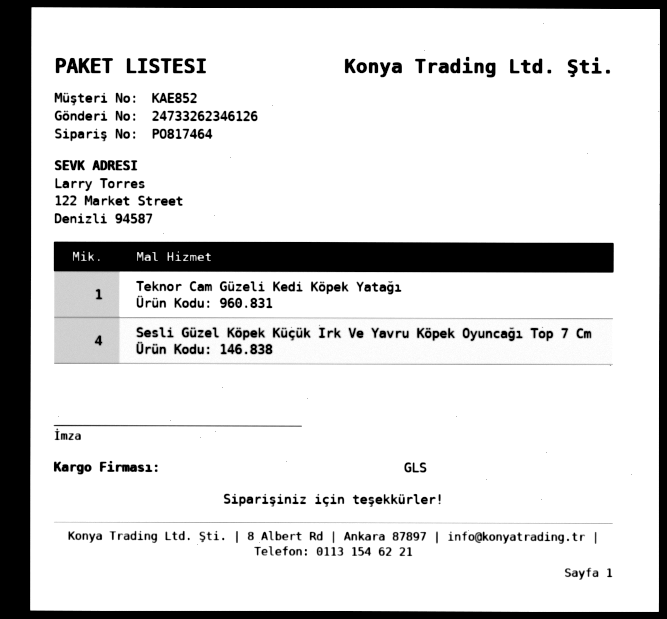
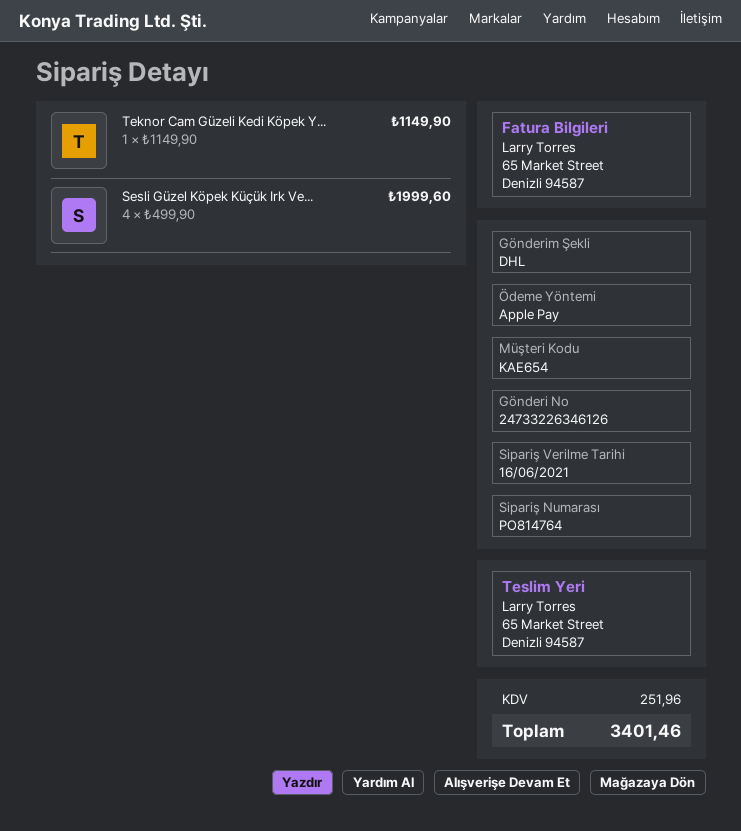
order number: PO817464 -> PO814764
customer number: KAE852 -> KAE654
shipping method: GLS -> DHL
tracking number: 24733262346126 -> 24733226346126
ship to: 122 Market Street, Denizli 94587 -> 65 Market Street, Denizli 94587

